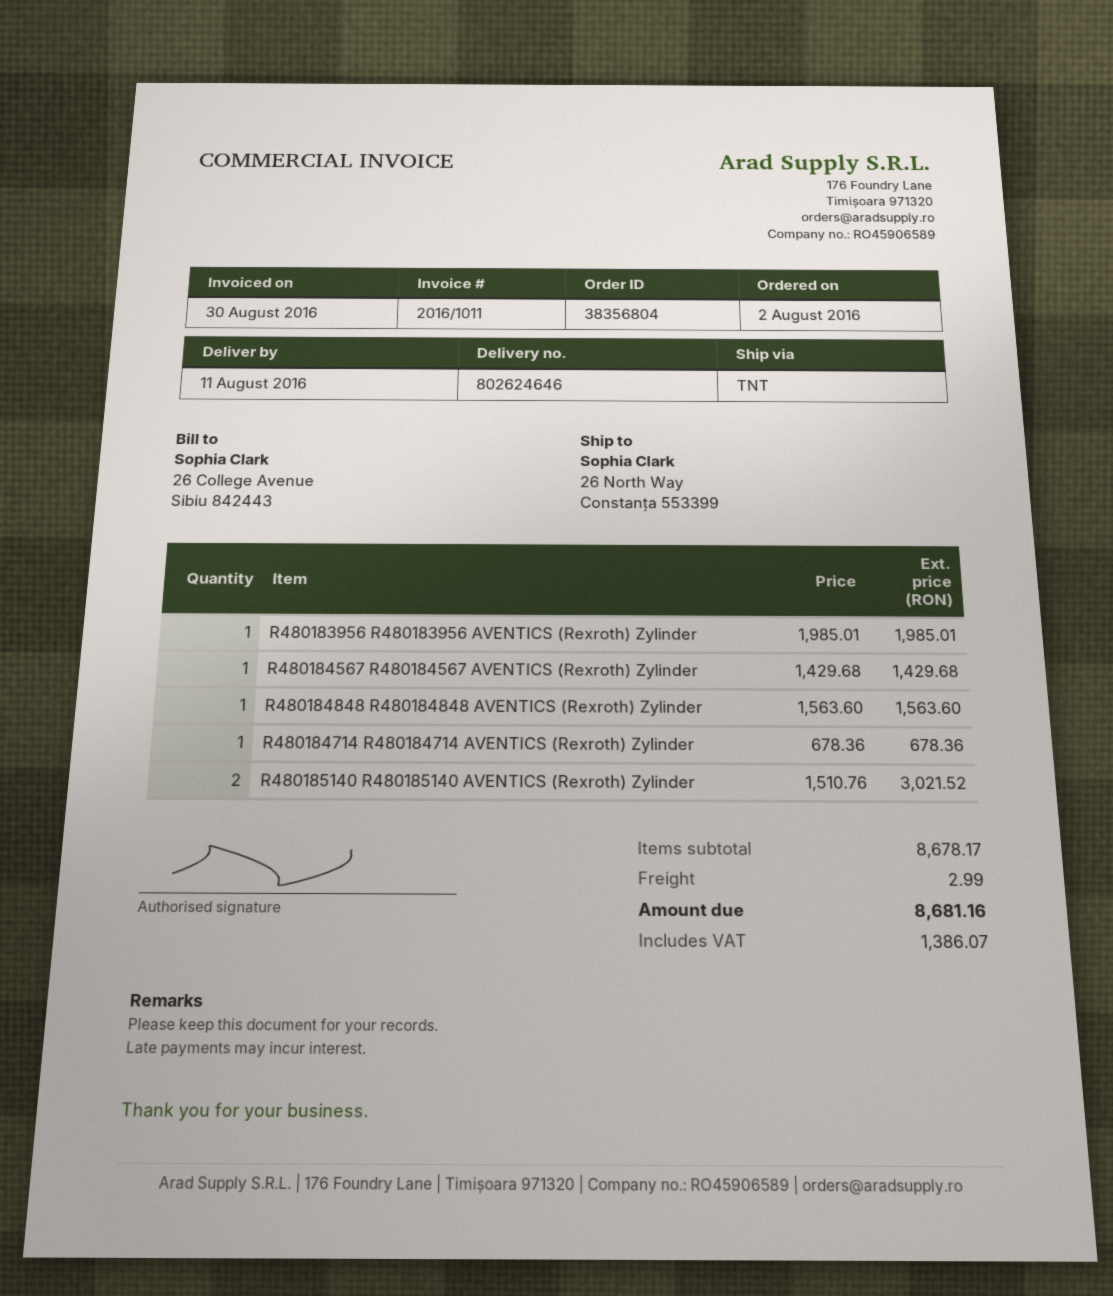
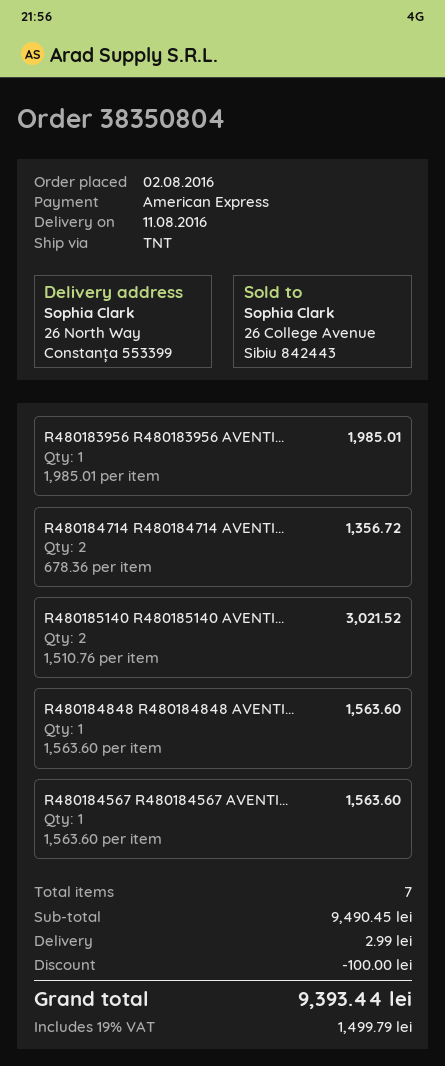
order number: 38356804 -> 38350804
R480184567 R480184567 AVENTICS (Rexroth) Zylinder: 1 x 1429.68 = 1429.68 -> 1 x 1563.60 = 1563.60
R480184714 R480184714 AVENTICS (Rexroth) Zylinder: 1 x 678.36 = 678.36 -> 2 x 678.36 = 1356.72
subtotal: 8678.17 -> 9490.45
discount: none -> 100.00
tax: 1386.07 -> 1499.79
total: 8681.16 -> 9393.44

